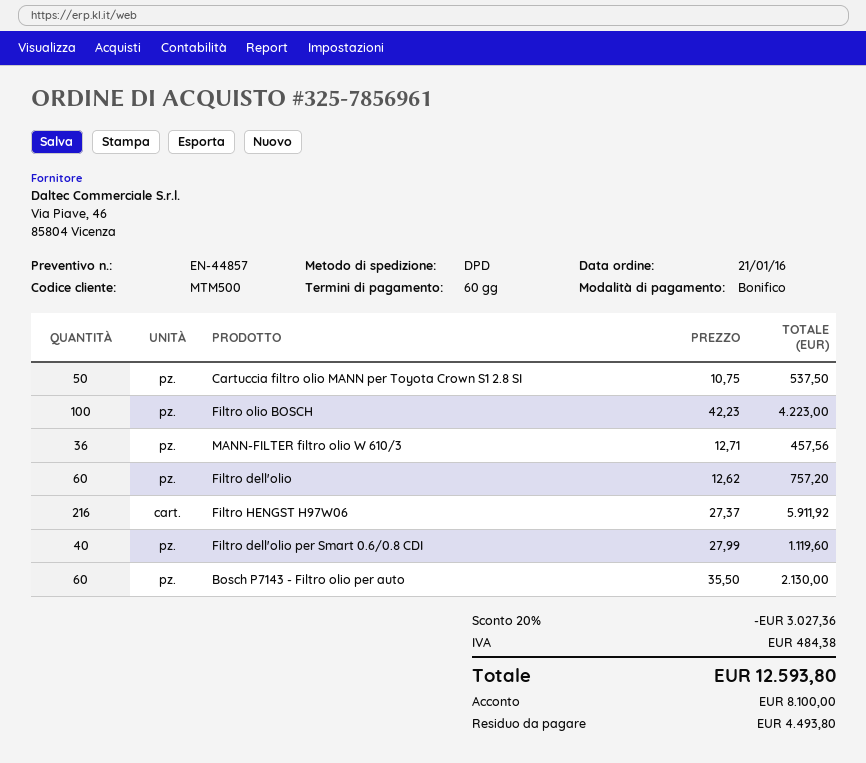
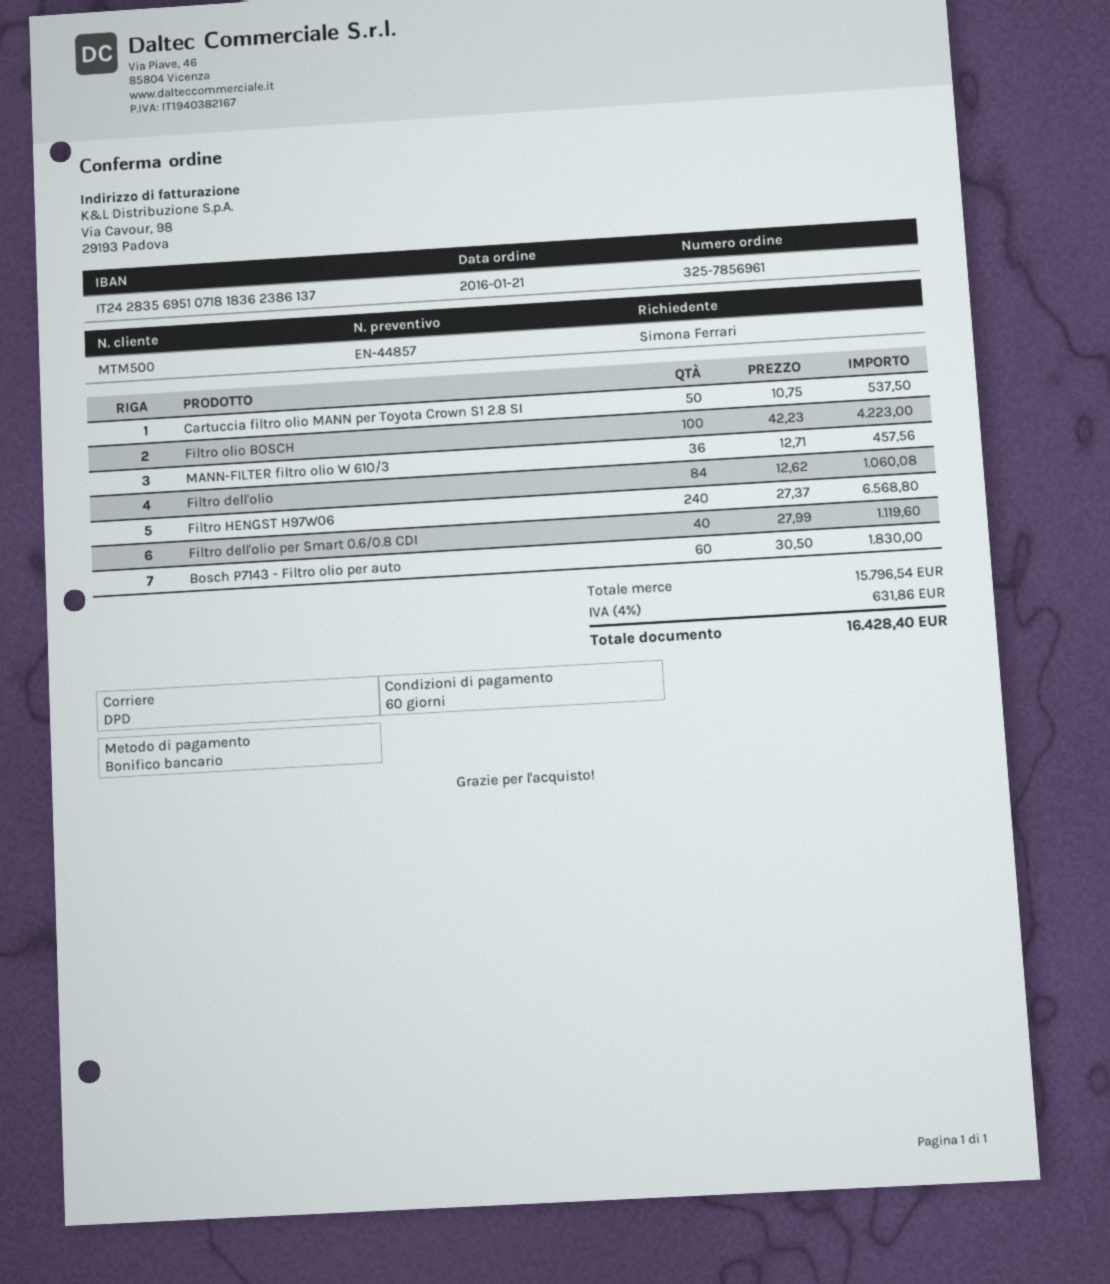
Filtro dell'olio: 60 x 12.62 = 757.20 -> 84 x 12.62 = 1060.08
Filtro HENGST H97W06: 216 x 27.37 = 5911.92 -> 240 x 27.37 = 6568.80
Bosch P7143 - Filtro olio per auto: 60 x 35.50 = 2130.00 -> 60 x 30.50 = 1830.00
discount: 20% = 3027.36 -> none
tax: 484.38 -> 631.86
total: 12593.80 -> 16428.40

